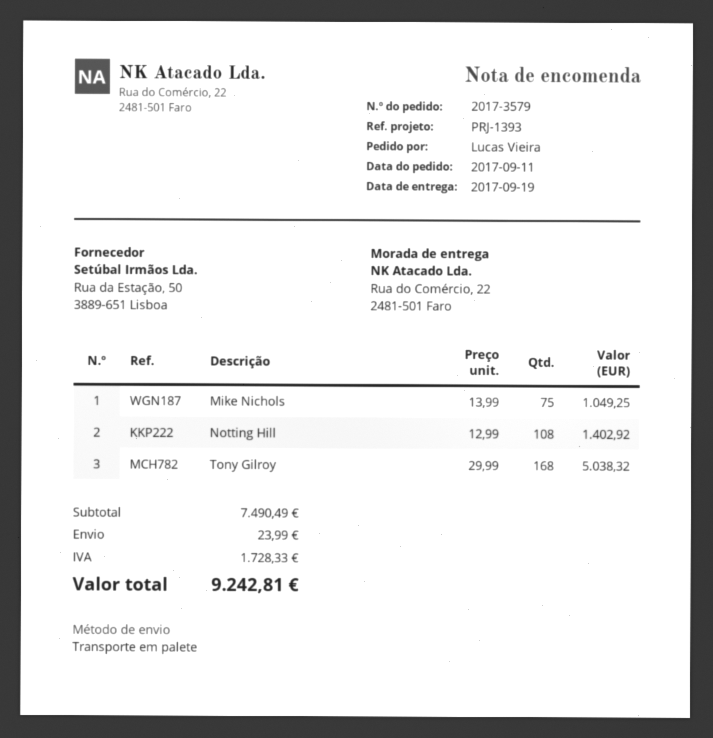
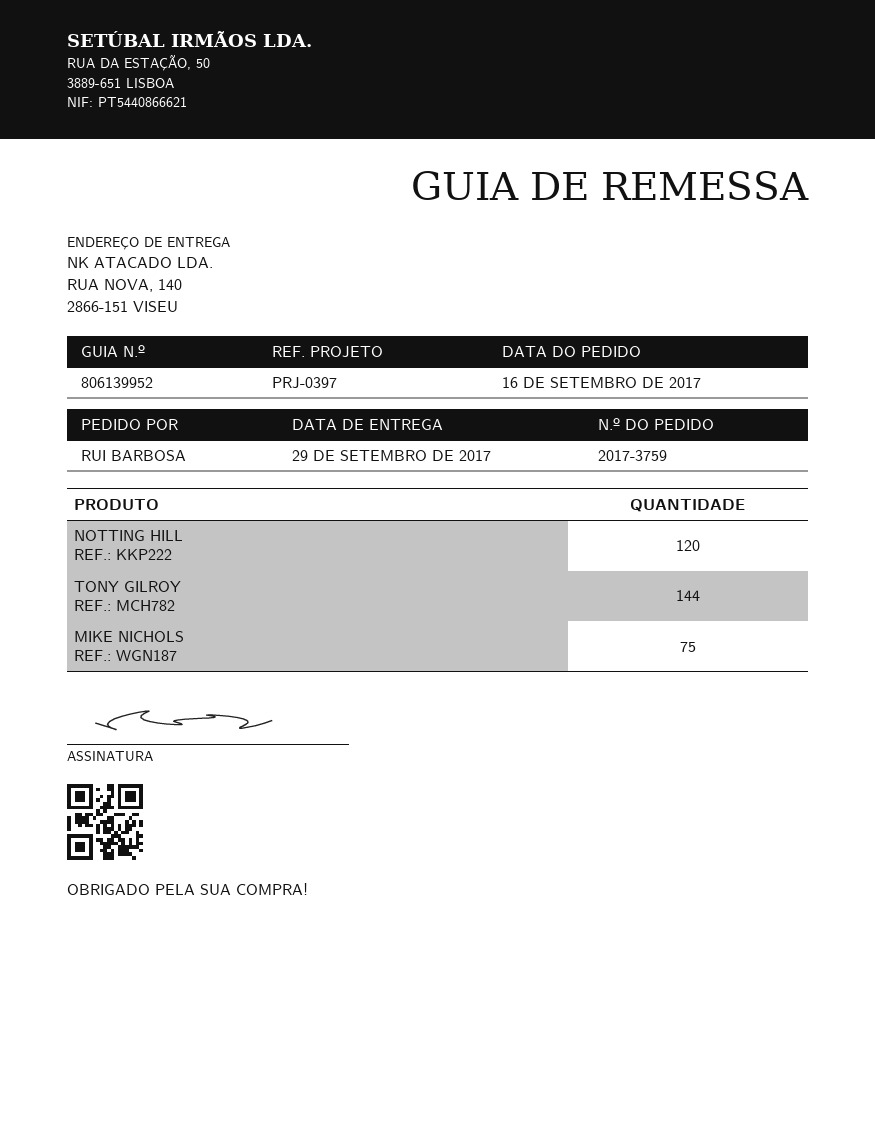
order number: 2017-3579 -> 2017-3759
order date: 2017-09-11 -> 2017-09-16
delivery date: 2017-09-19 -> 2017-09-29
reference: PRJ-1393 -> PRJ-0397
ordered by: Lucas Vieira -> RUI BARBOSA
ship to: Rua do Comércio, 22, 2481-501 Faro -> RUA NOVA, 140, 2866-151 VISEU
Notting Hill: 108 -> 120
Tony Gilroy: 168 -> 144

